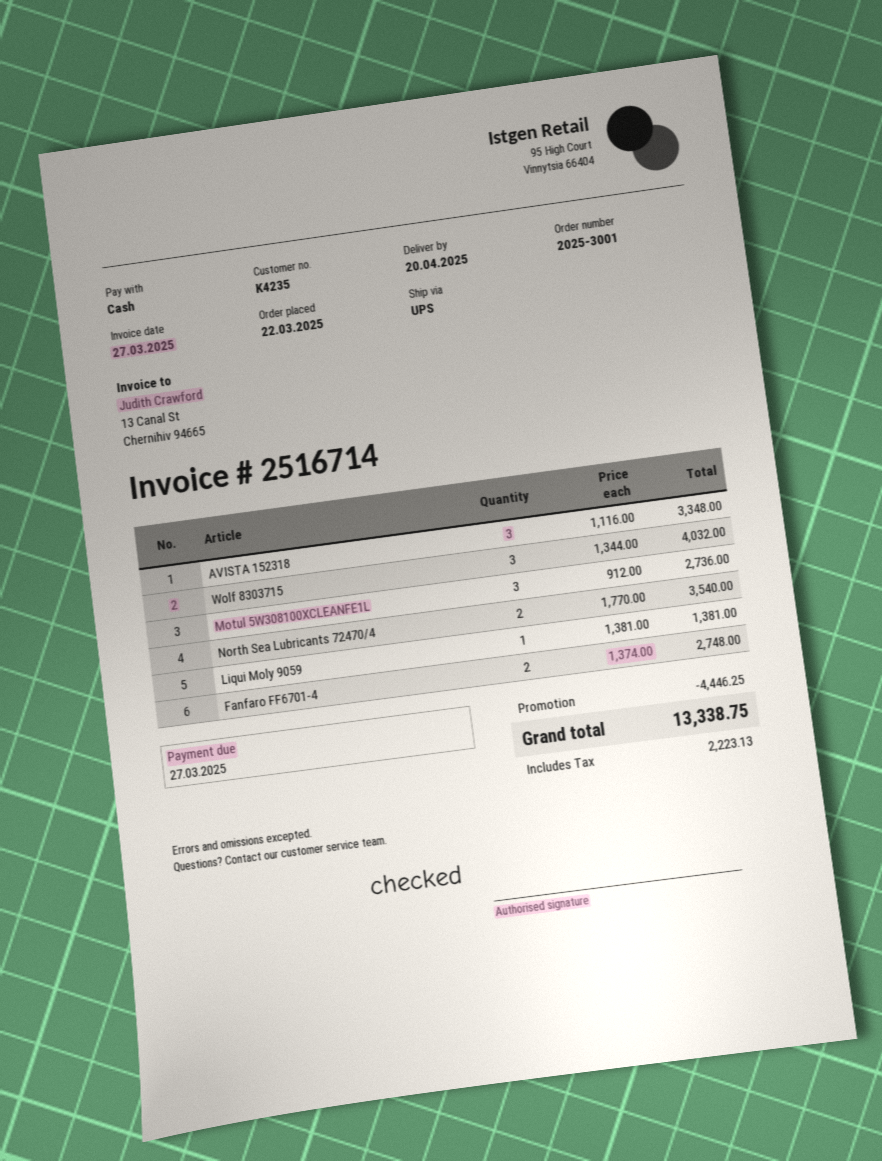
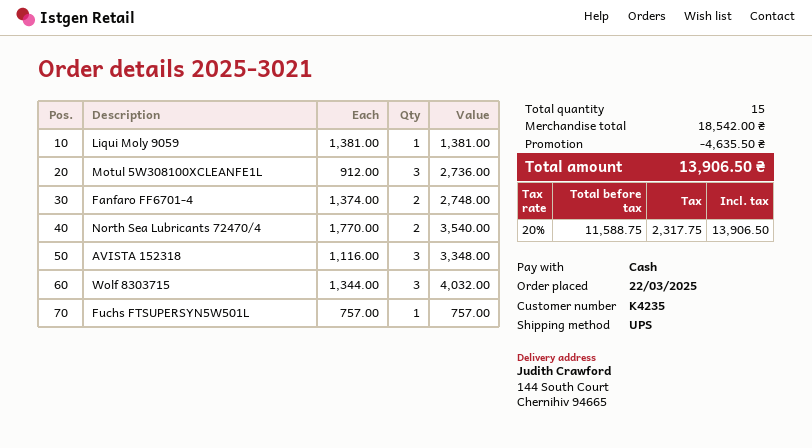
order number: 2025-3001 -> 2025-3021
Fuchs FTSUPERSYN5W501L: none -> 1 x 757.00 = 757.00
discount: 4446.25 -> 4635.50
tax: 2223.13 -> 2317.75
total: 13338.75 -> 13906.50

